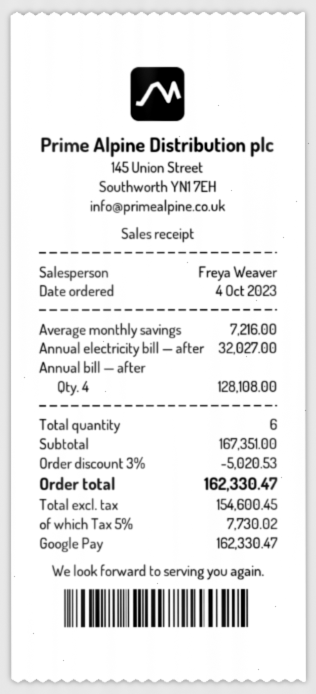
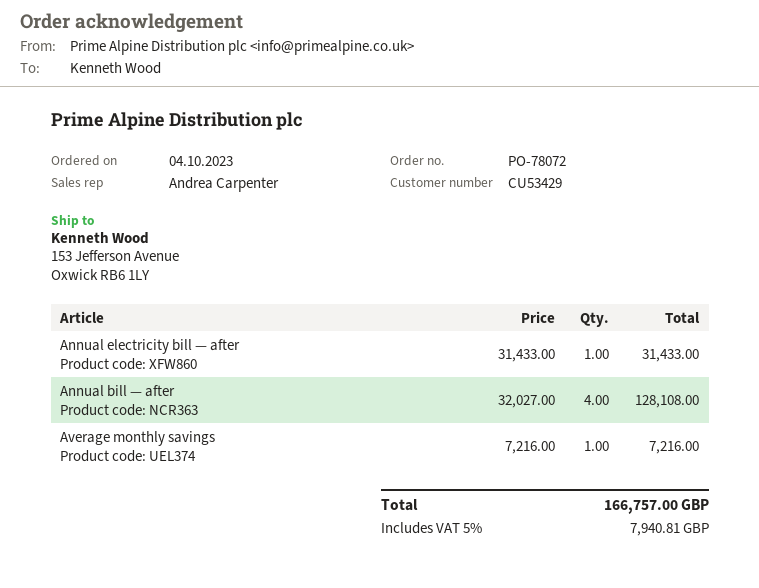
sales rep: Freya Weaver -> Andrea Carpenter
Annual electricity bill — after: 1 for 32027.00 -> 1 for 31433.00
discount: 3% = 5020.53 -> none
tax: 5% = 7730.02 -> 5% = 7940.81
total: 162330.47 -> 166757.00

